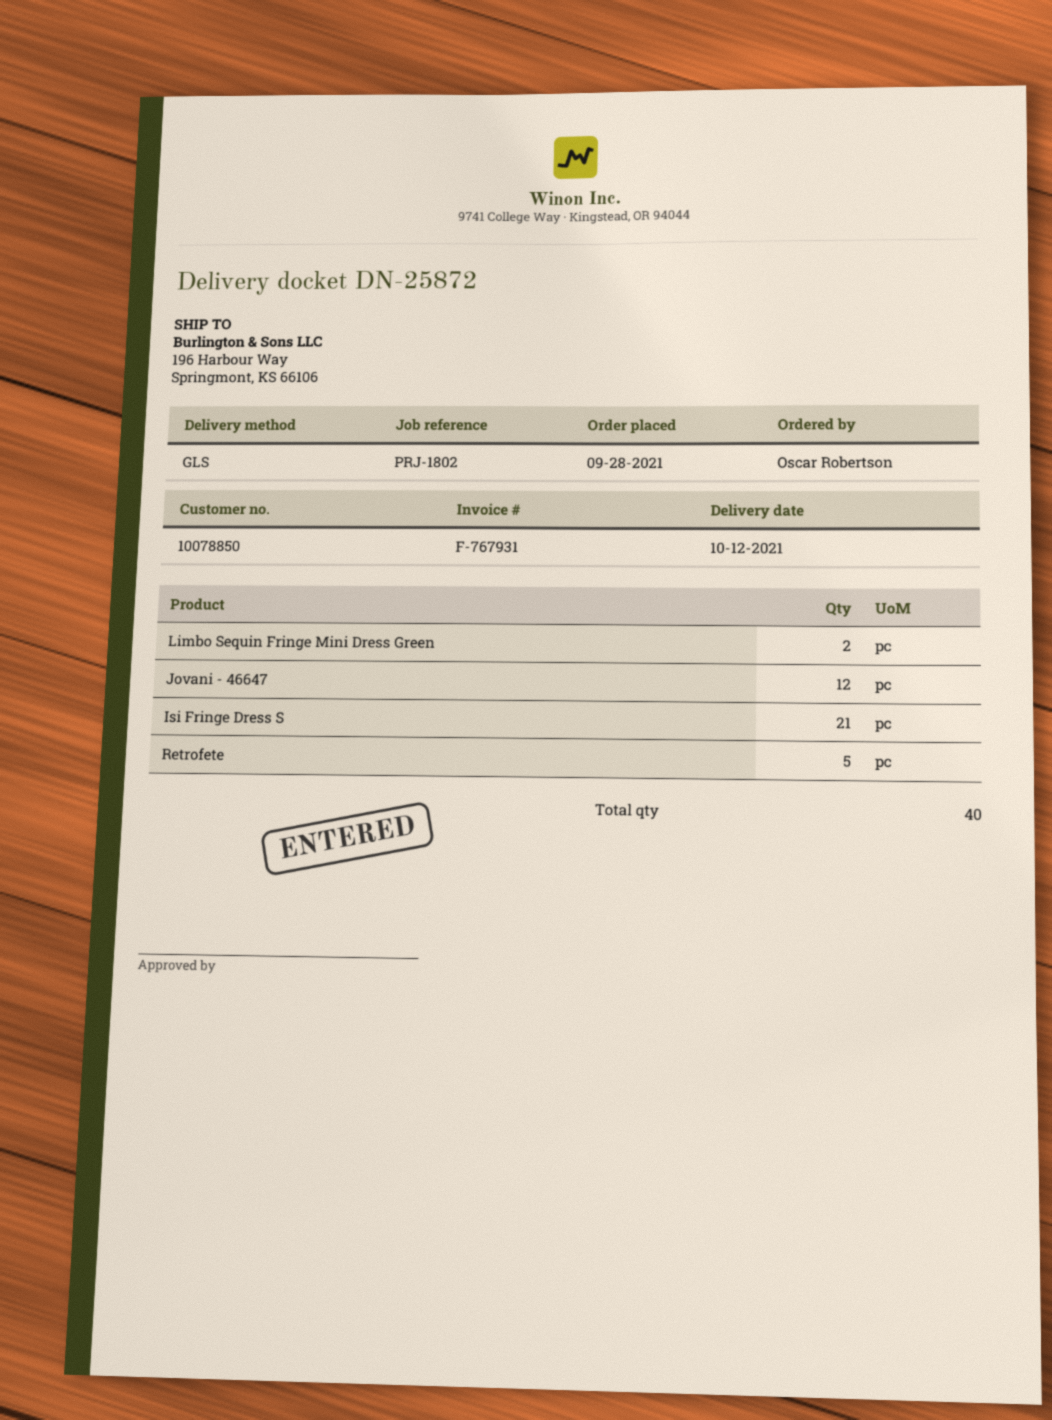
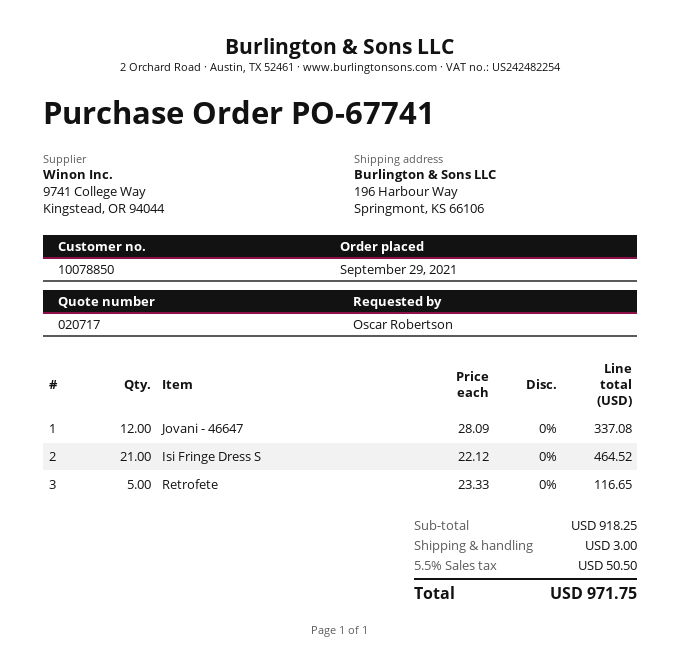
order date: 2021-09-28 -> 2021-09-29
Limbo Sequin Fringe Mini Dress Green: 2 -> none

